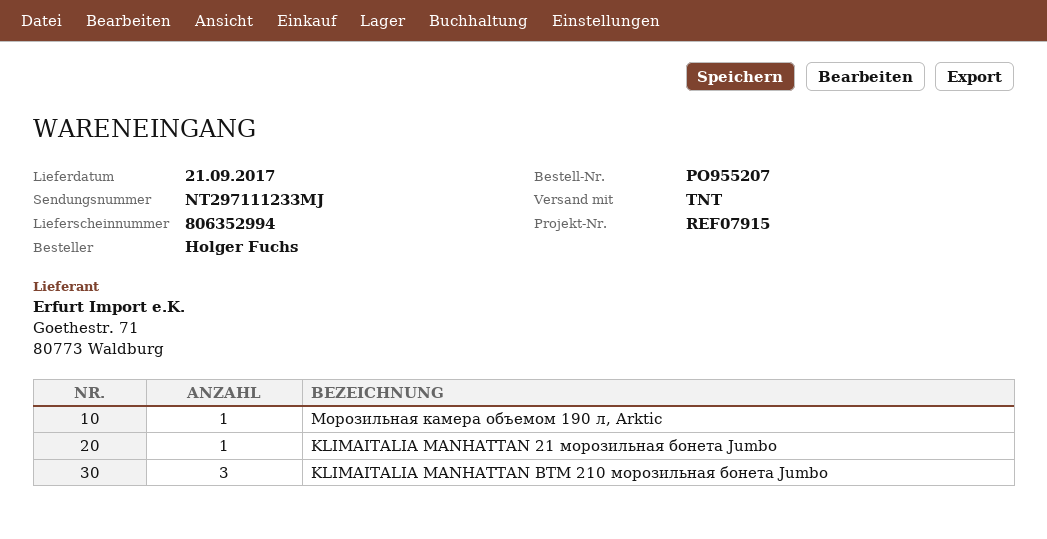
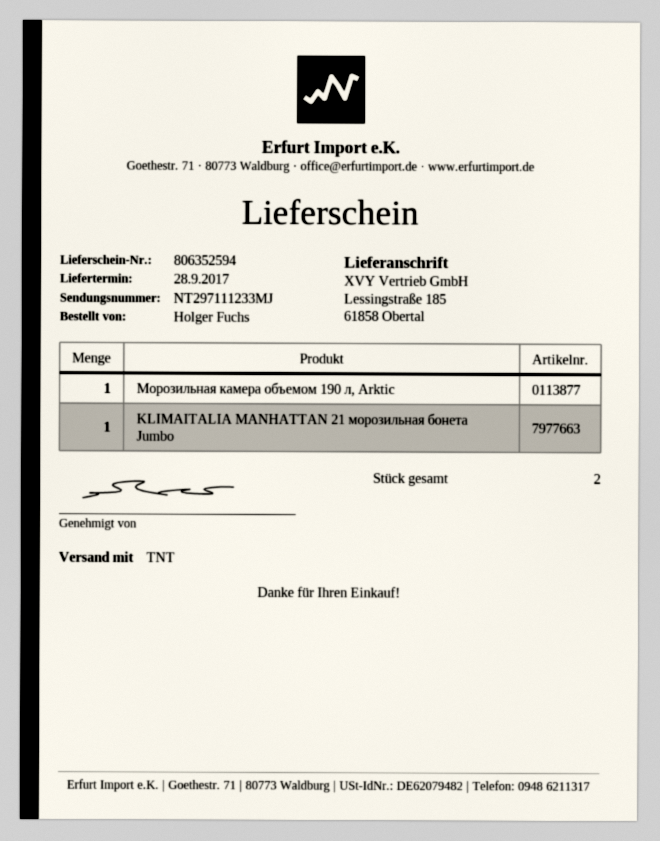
delivery note number: 806352994 -> 806352594
delivery date: 2017-09-21 -> 2017-09-28
KLIMAITALIA MANHATTAN BTM 210 морозильная бонета Jumbo: 3 -> none

